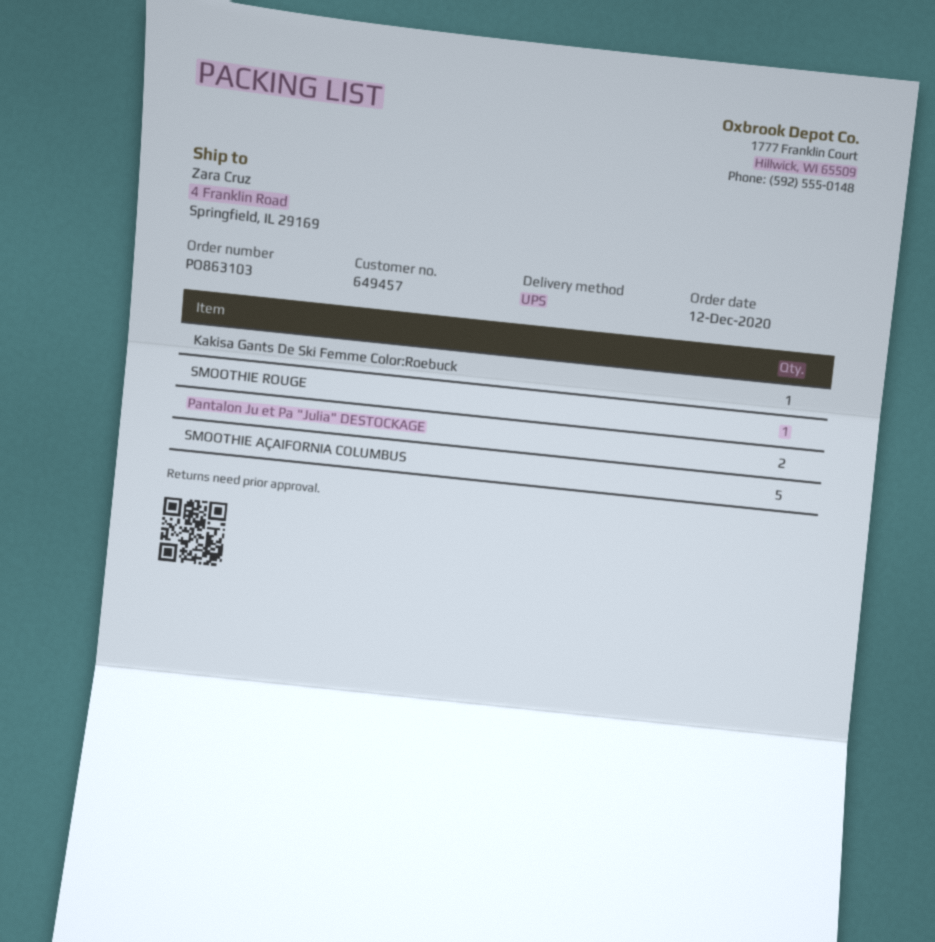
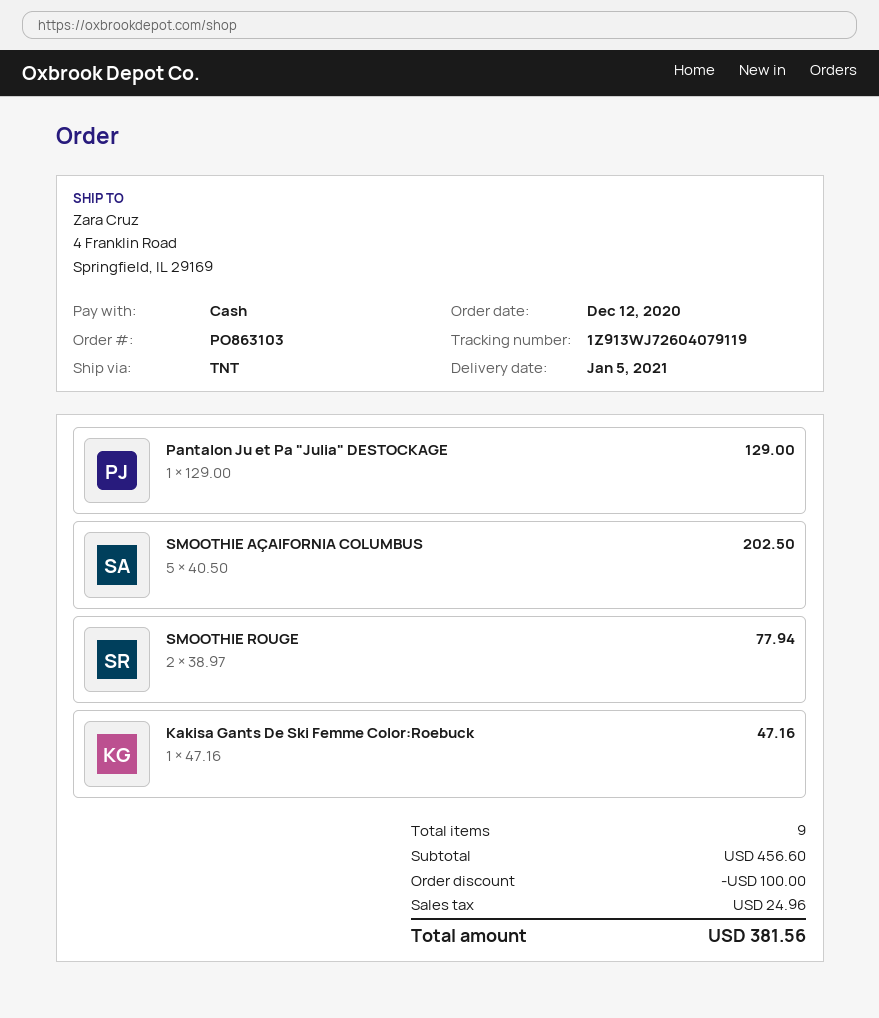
shipping method: UPS -> TNT
SMOOTHIE ROUGE: 1 -> 2
Pantalon Ju et Pa "Julia" DESTOCKAGE: 2 -> 1

